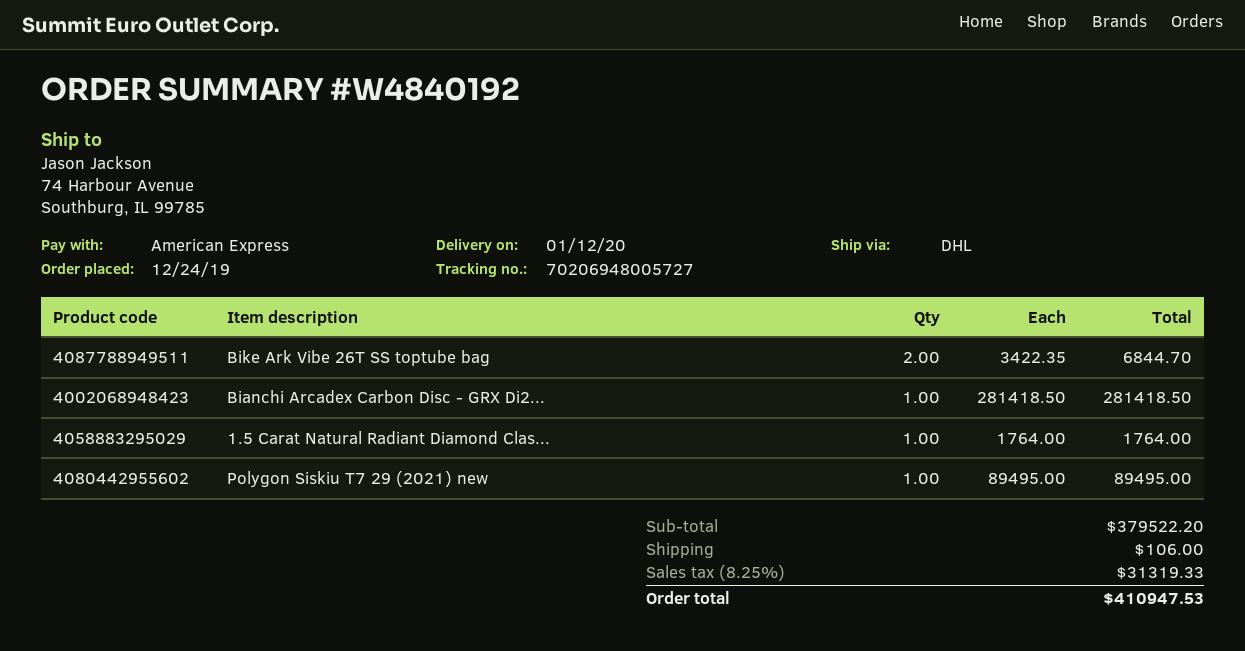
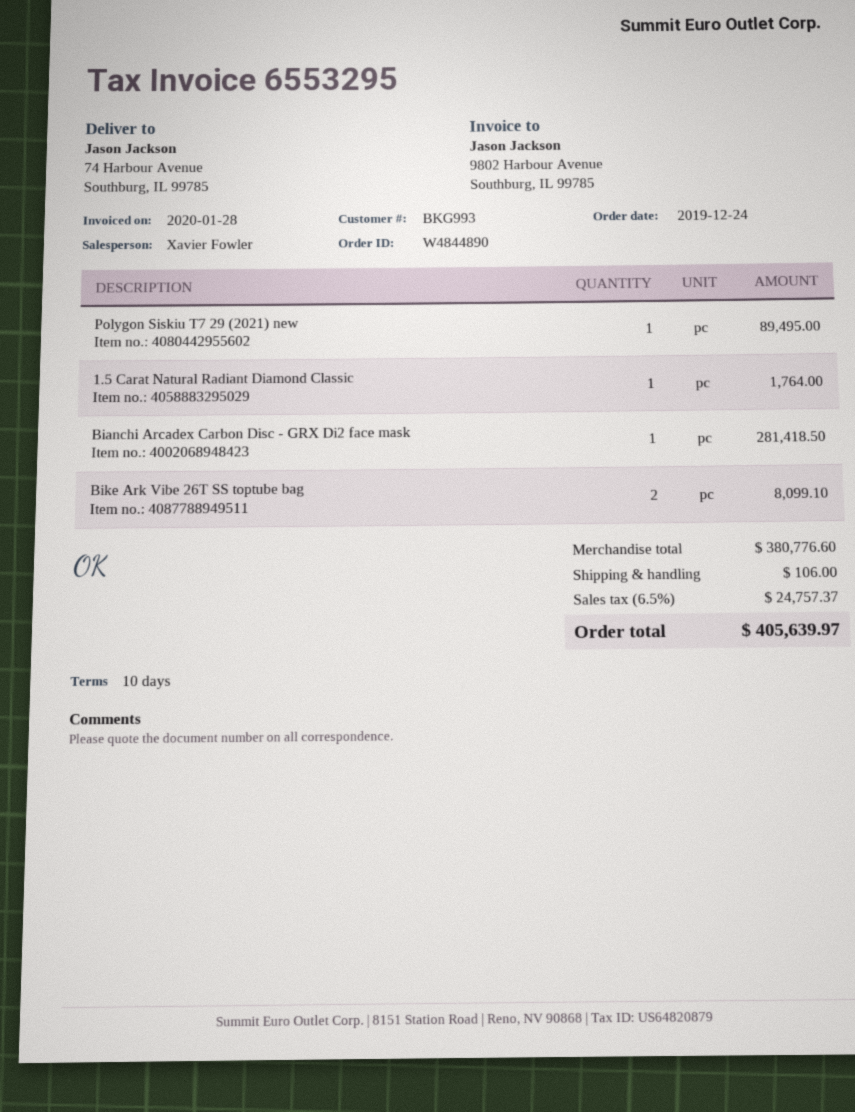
order number: W4840192 -> W4844890
Bike Ark Vibe 26T SS toptube bag: 2 for 6844.70 -> 2 for 8099.10
subtotal: 379522.20 -> 380776.60
tax: 8.25% = 31319.33 -> 6.5% = 24757.37
total: 410947.53 -> 405639.97

